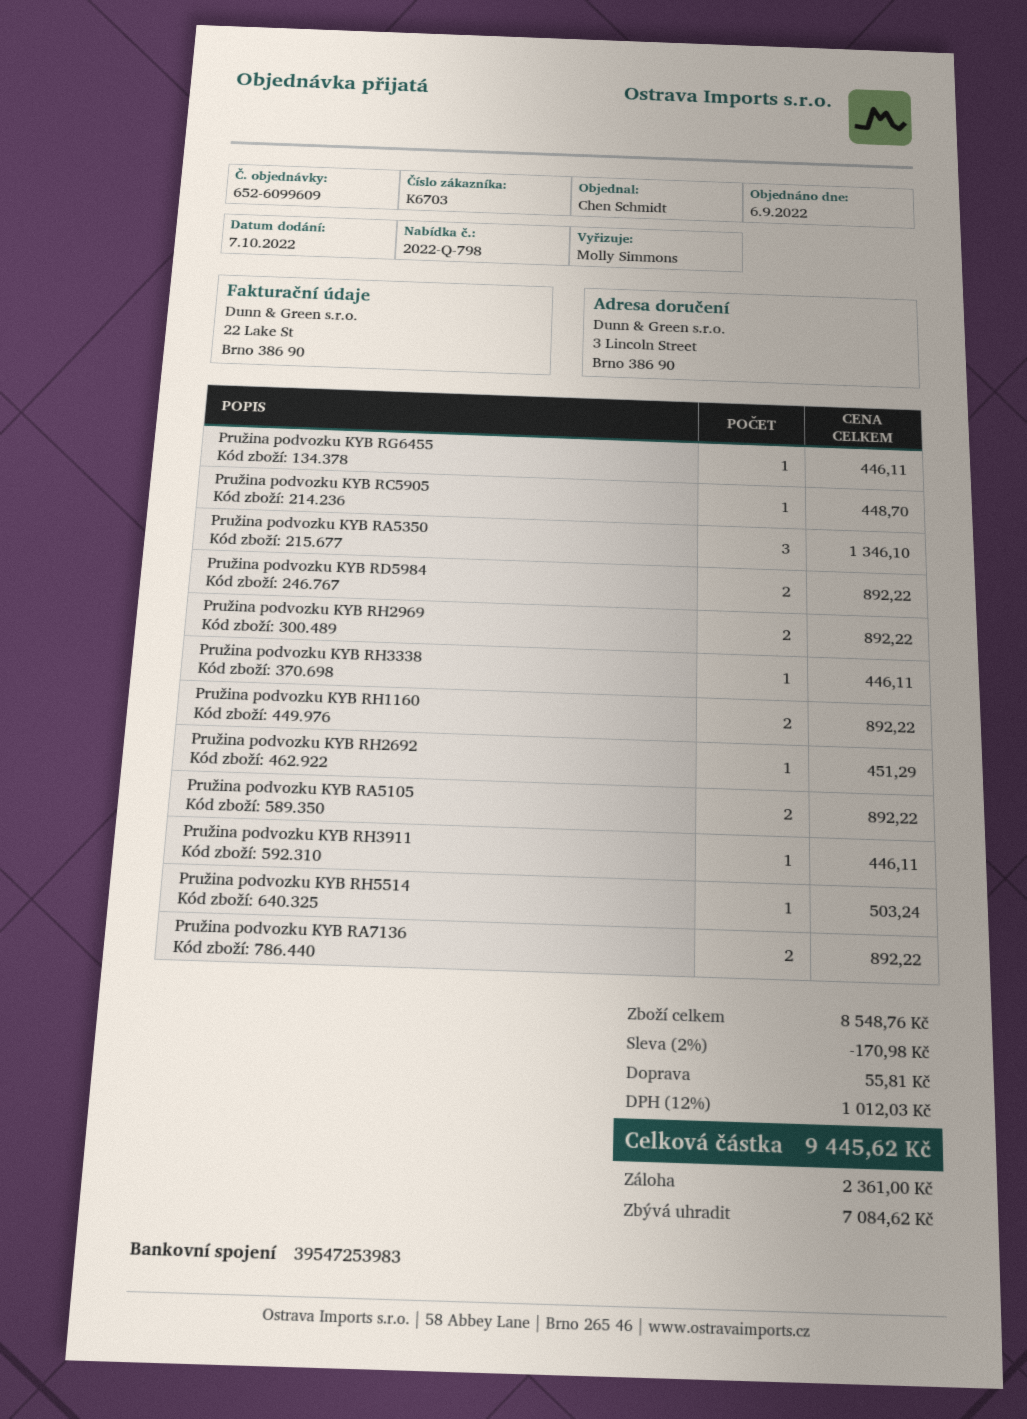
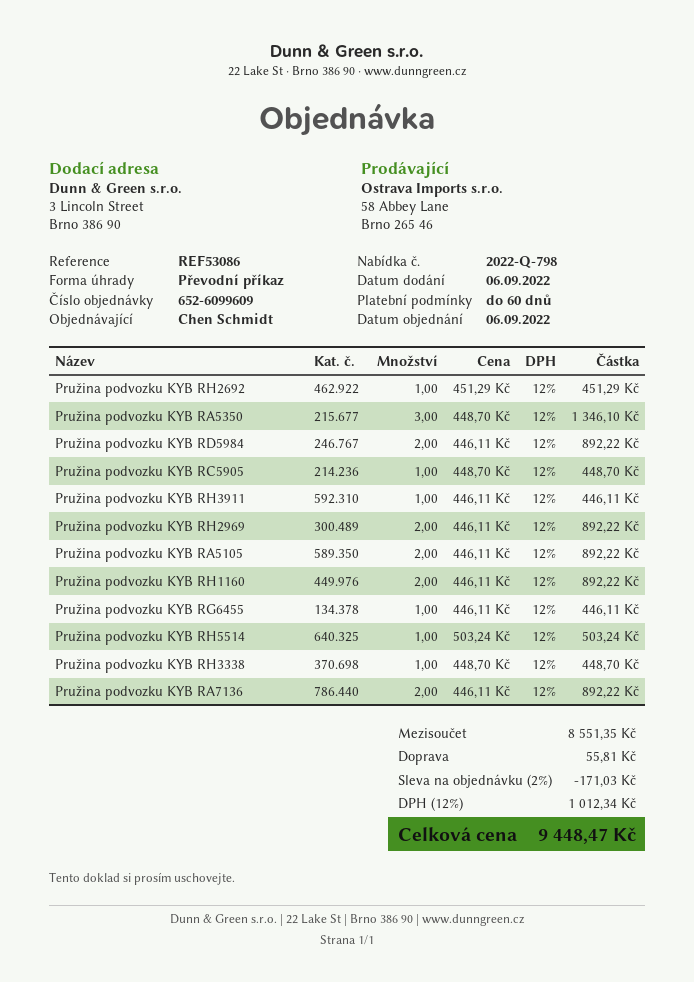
delivery date: 2022-10-07 -> 2022-09-06
Pružina podvozku KYB RH3338: 1 for 446.11 -> 1 for 448.70
subtotal: 8548.76 -> 8551.35
discount: 2% = 170.98 -> 2% = 171.03
tax: 12% = 1012.03 -> 12% = 1012.34
total: 9445.62 -> 9448.47

